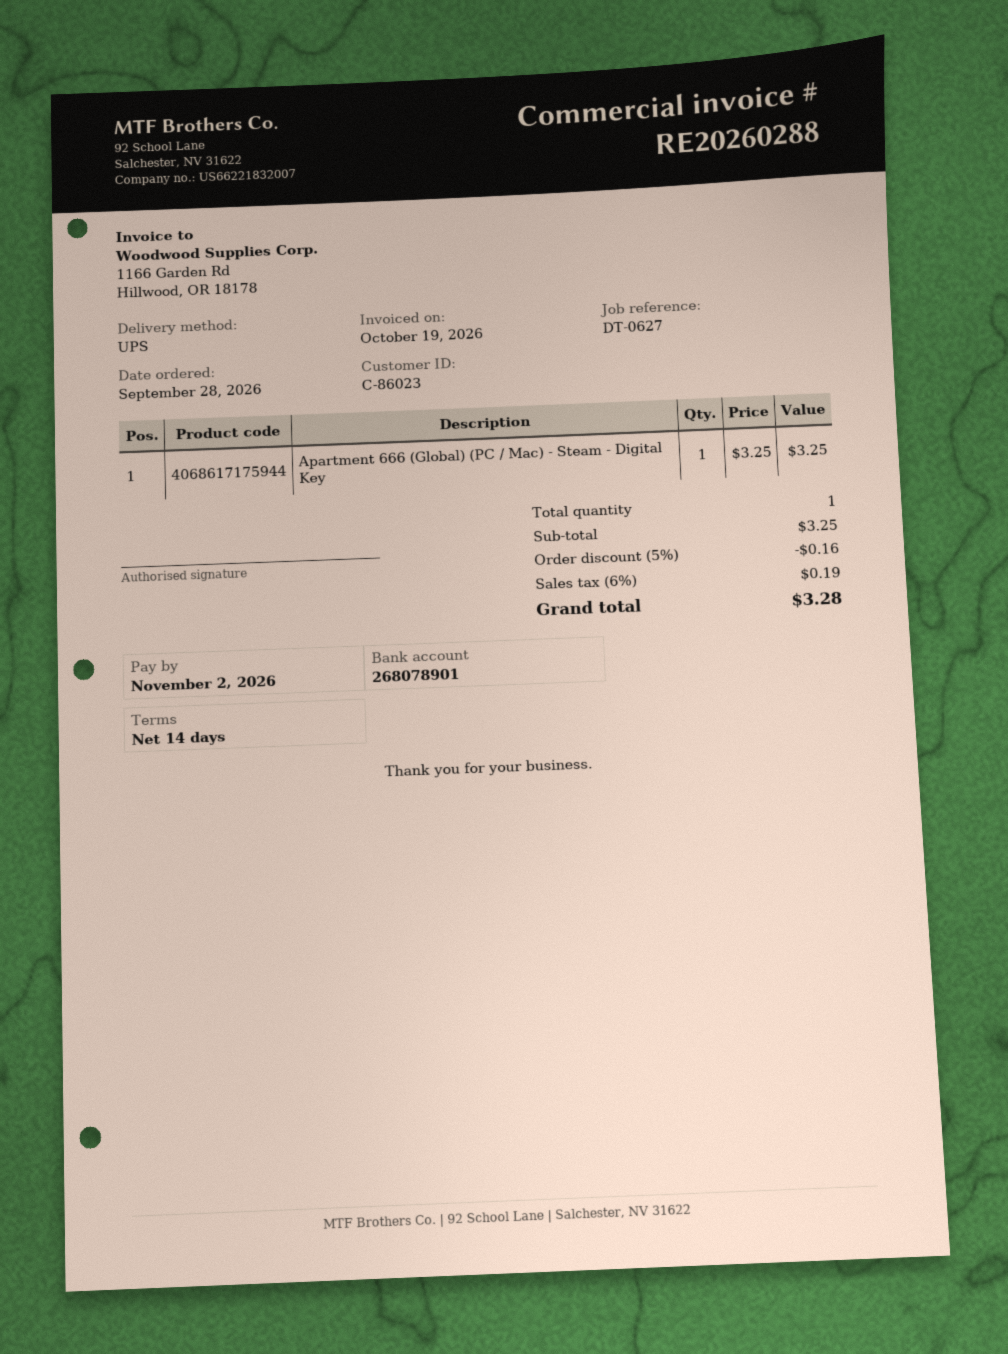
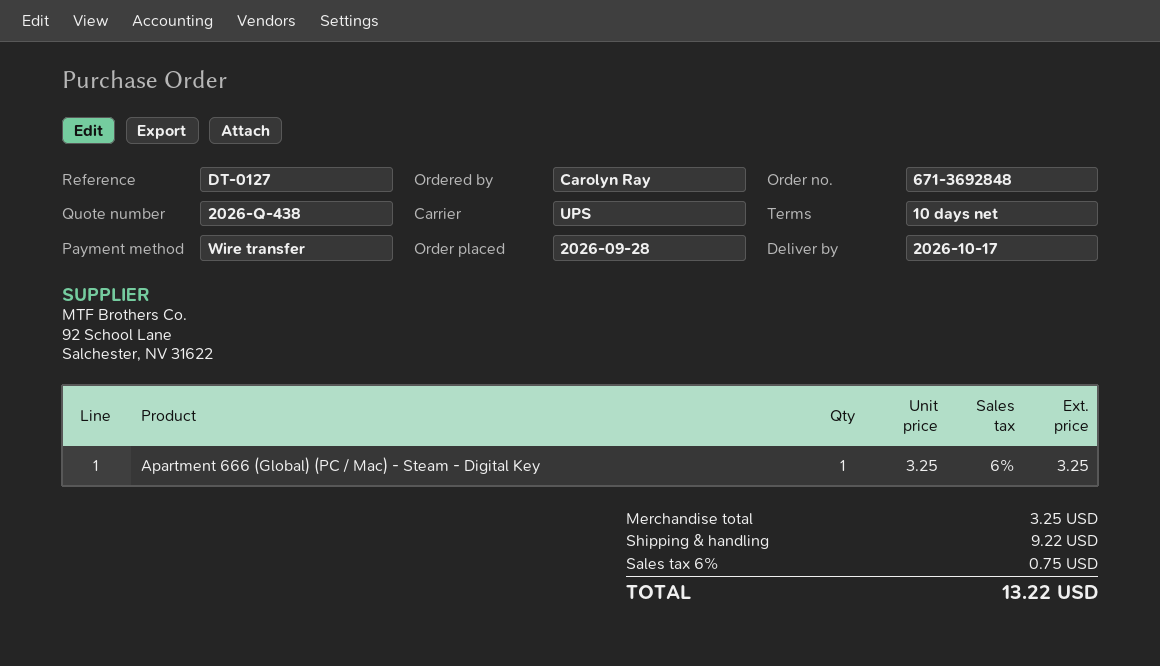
payment terms: 14 days -> 10 days
reference: DT-0627 -> DT-0127
discount: 5% = 0.16 -> none
shipping: none -> 9.22
tax: 6% = 0.19 -> 6% = 0.75
total: 3.28 -> 13.22

